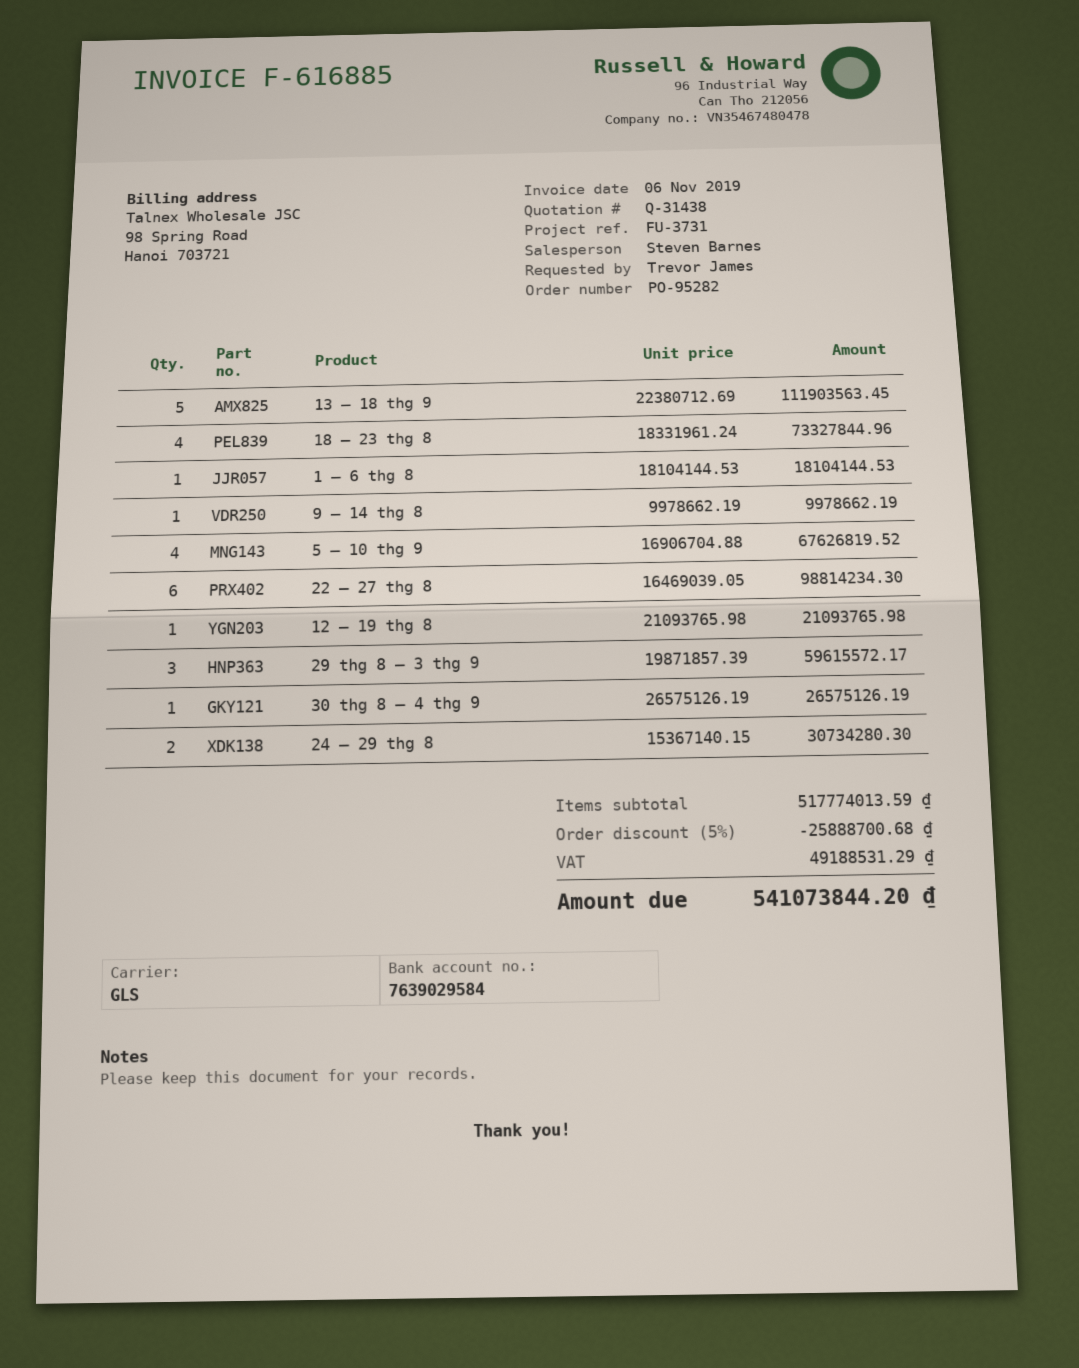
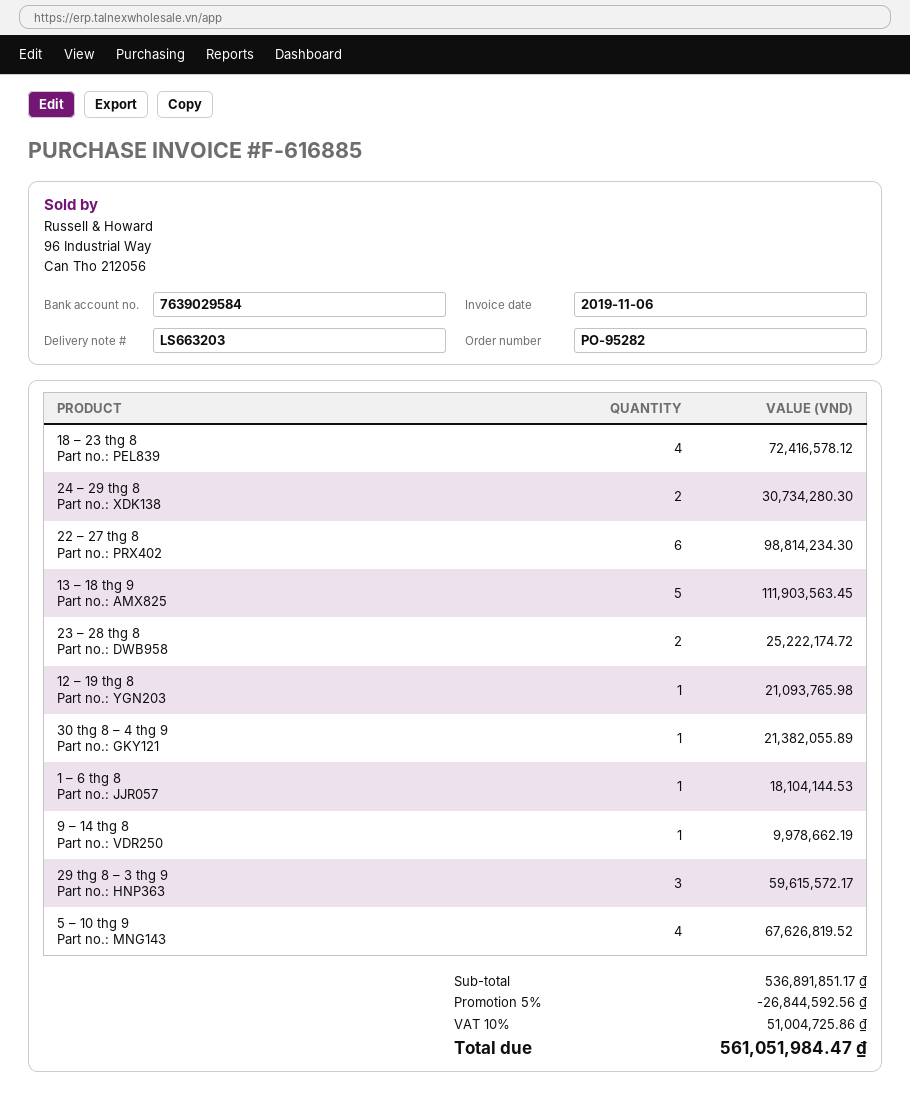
18 – 23 thg 8: 4 for 73327844.96 -> 4 for 72416578.12
30 thg 8 – 4 thg 9: 1 for 26575126.19 -> 1 for 21382055.89
23 – 28 thg 8: none -> 2 for 25222174.72
subtotal: 517774013.59 -> 536891851.17
discount: 5% = 25888700.68 -> 5% = 26844592.56
tax: 49188531.29 -> 51004725.86
total: 541073844.20 -> 561051984.47

